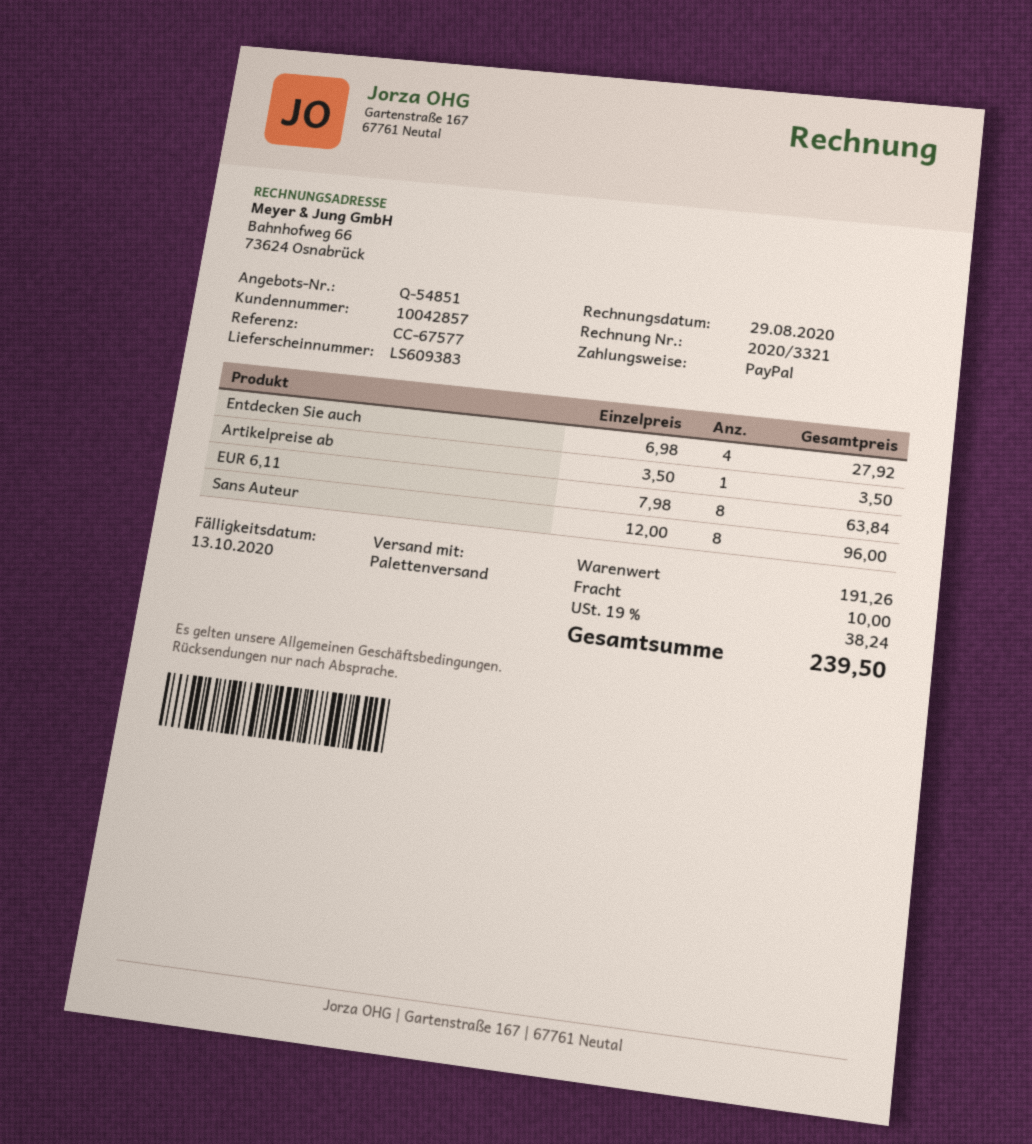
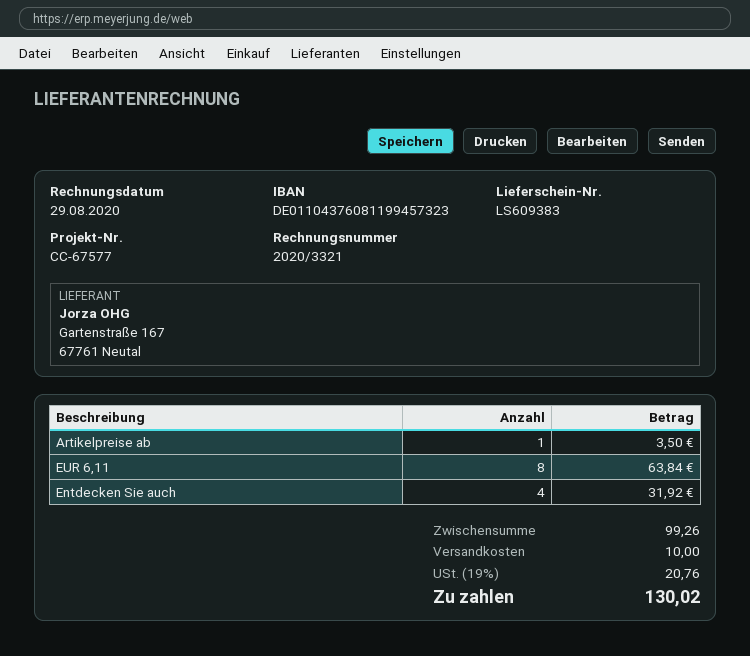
Entdecken Sie auch: 4 for 27.92 -> 4 for 31.92
Sans Auteur: 8 for 96.00 -> none
subtotal: 191.26 -> 99.26
tax: 19% = 38.24 -> 19% = 20.76
total: 239.50 -> 130.02

